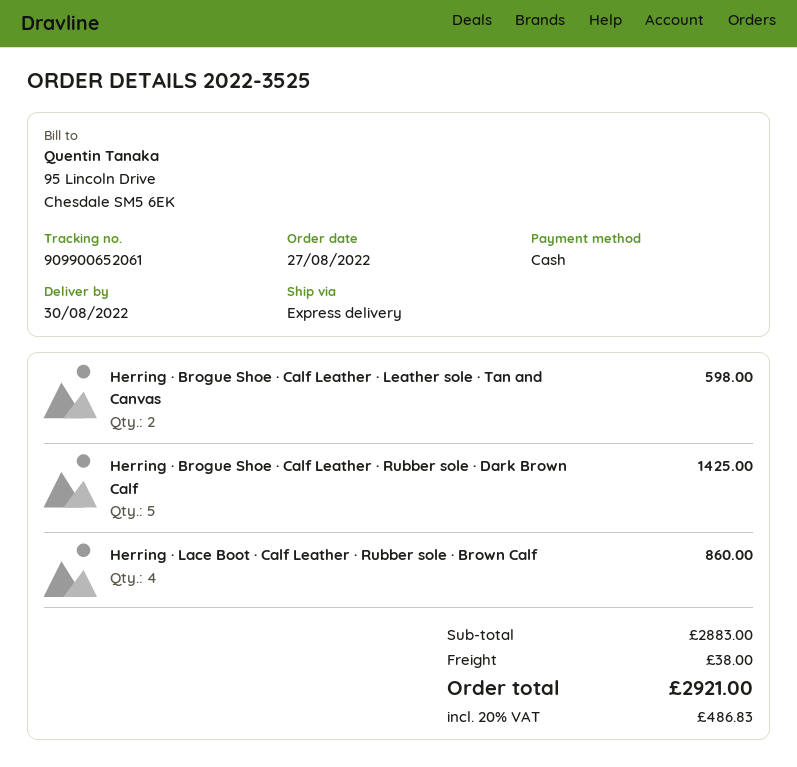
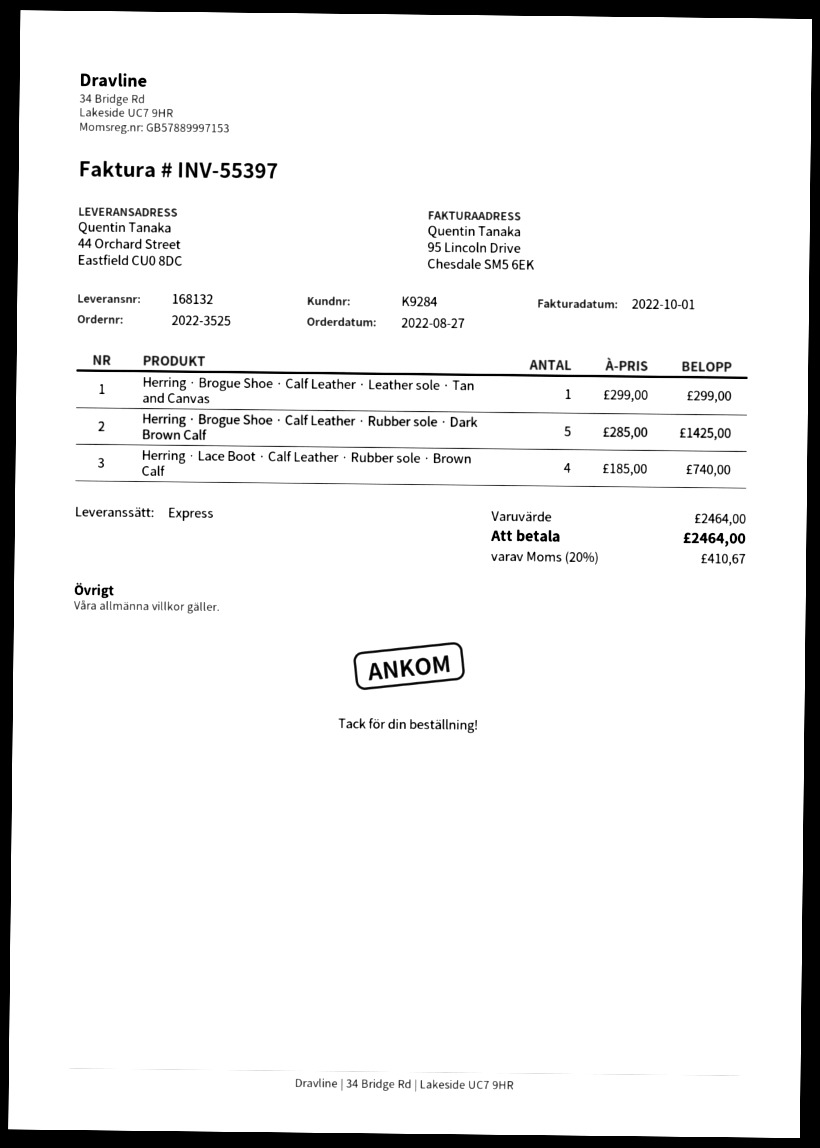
Herring · Brogue Shoe · Calf Leather · Leather sole · Tan and Canvas: 2 for 598.00 -> 1 for 299.00
Herring · Lace Boot · Calf Leather · Rubber sole · Brown Calf: 4 for 860.00 -> 4 for 740.00
subtotal: 2883.00 -> 2464.00
shipping: 38.00 -> none
tax: 20% = 486.83 -> 20% = 410.67
total: 2921.00 -> 2464.00

